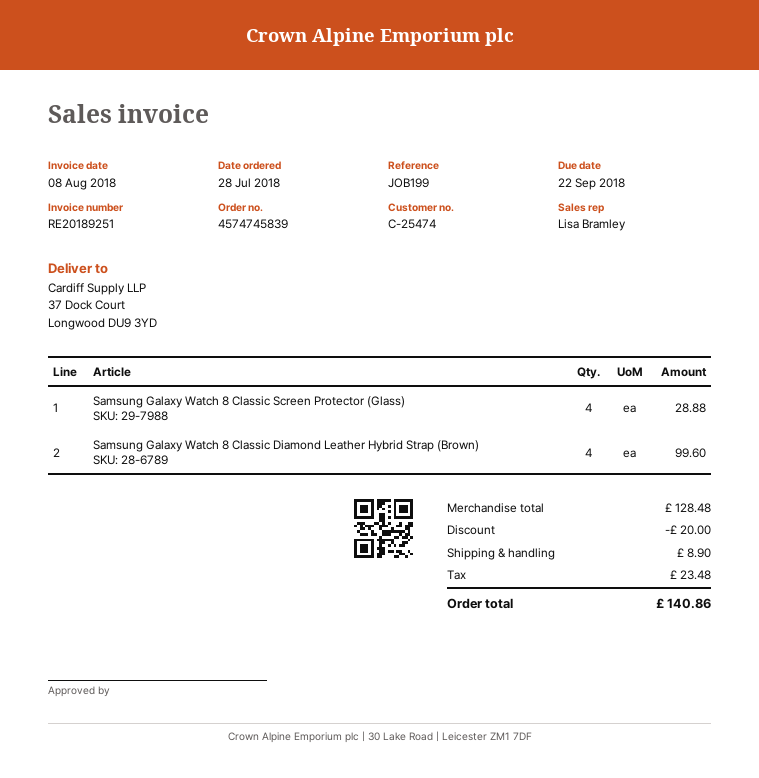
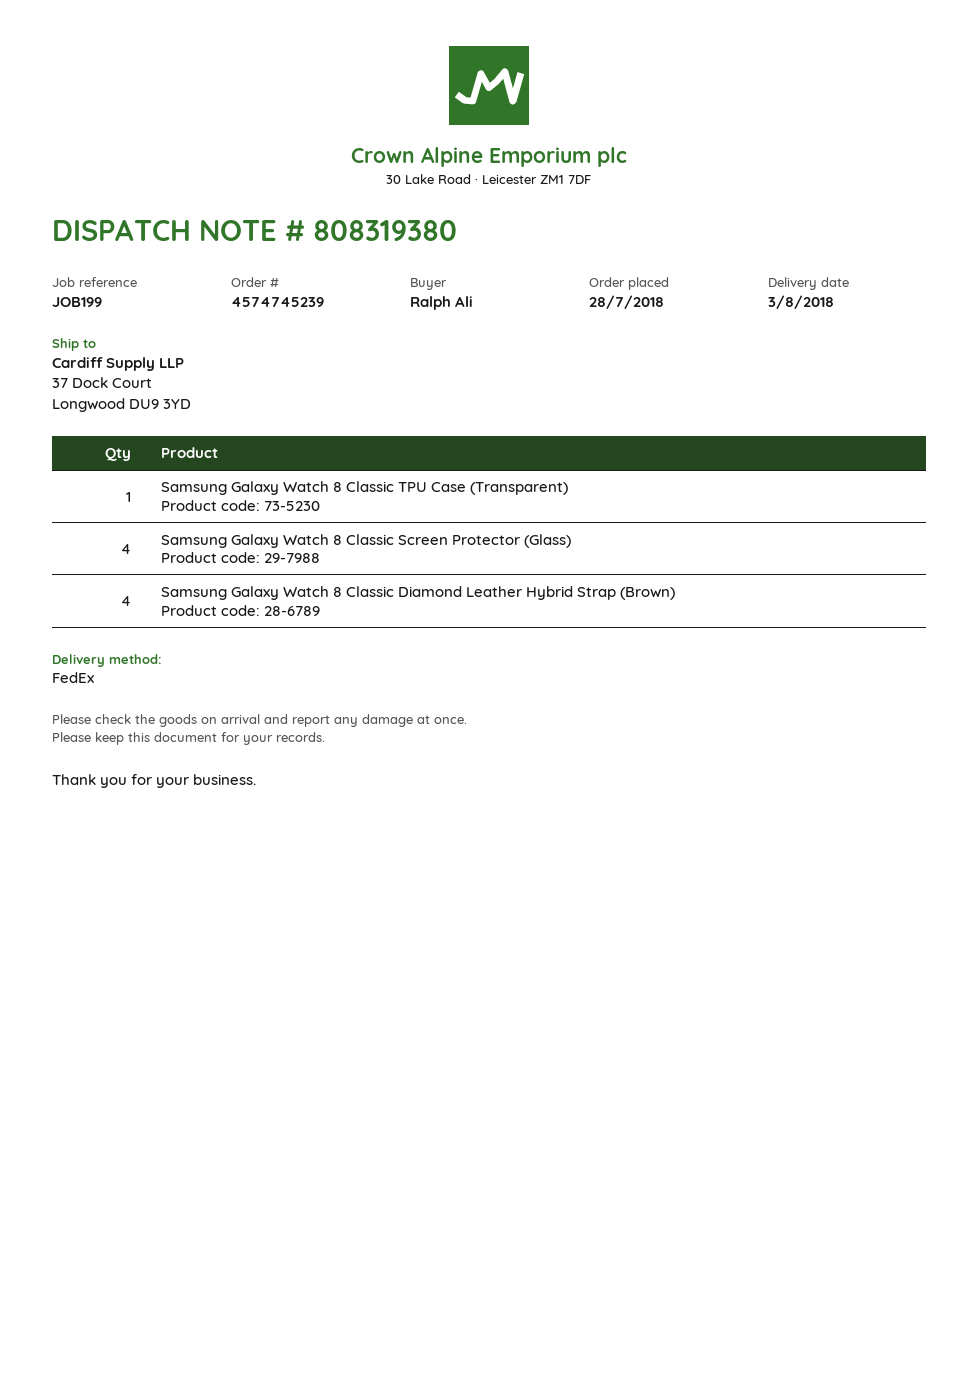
order number: 4574745839 -> 4574745239
Samsung Galaxy Watch 8 Classic TPU Case (Transparent): none -> 1

